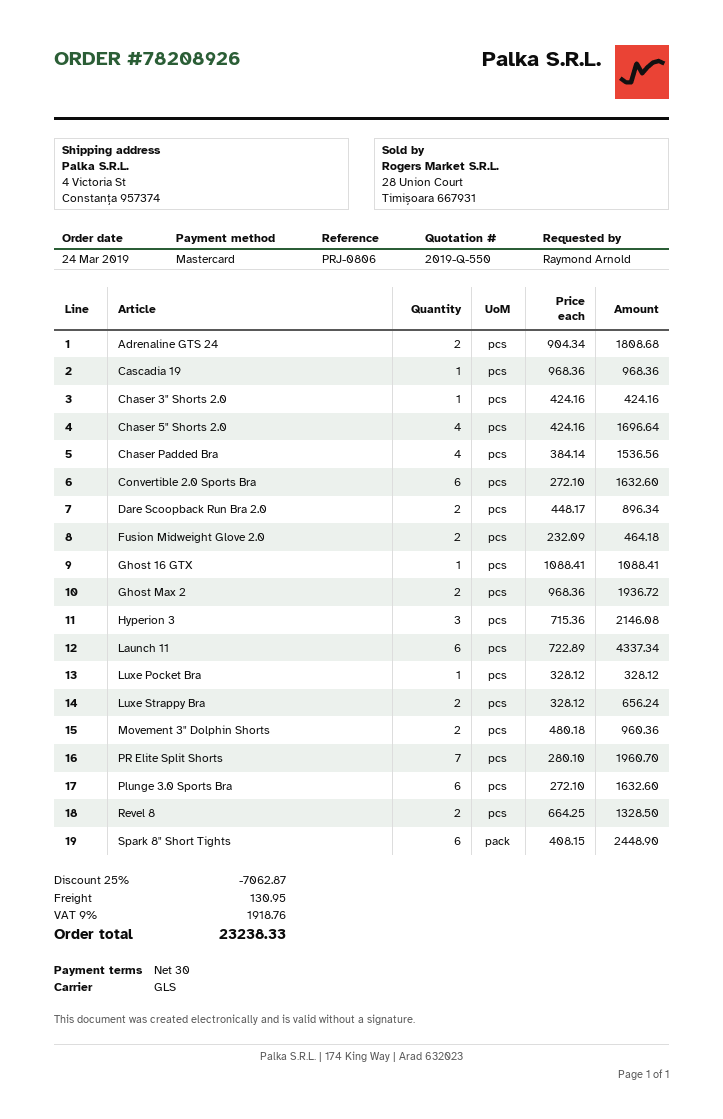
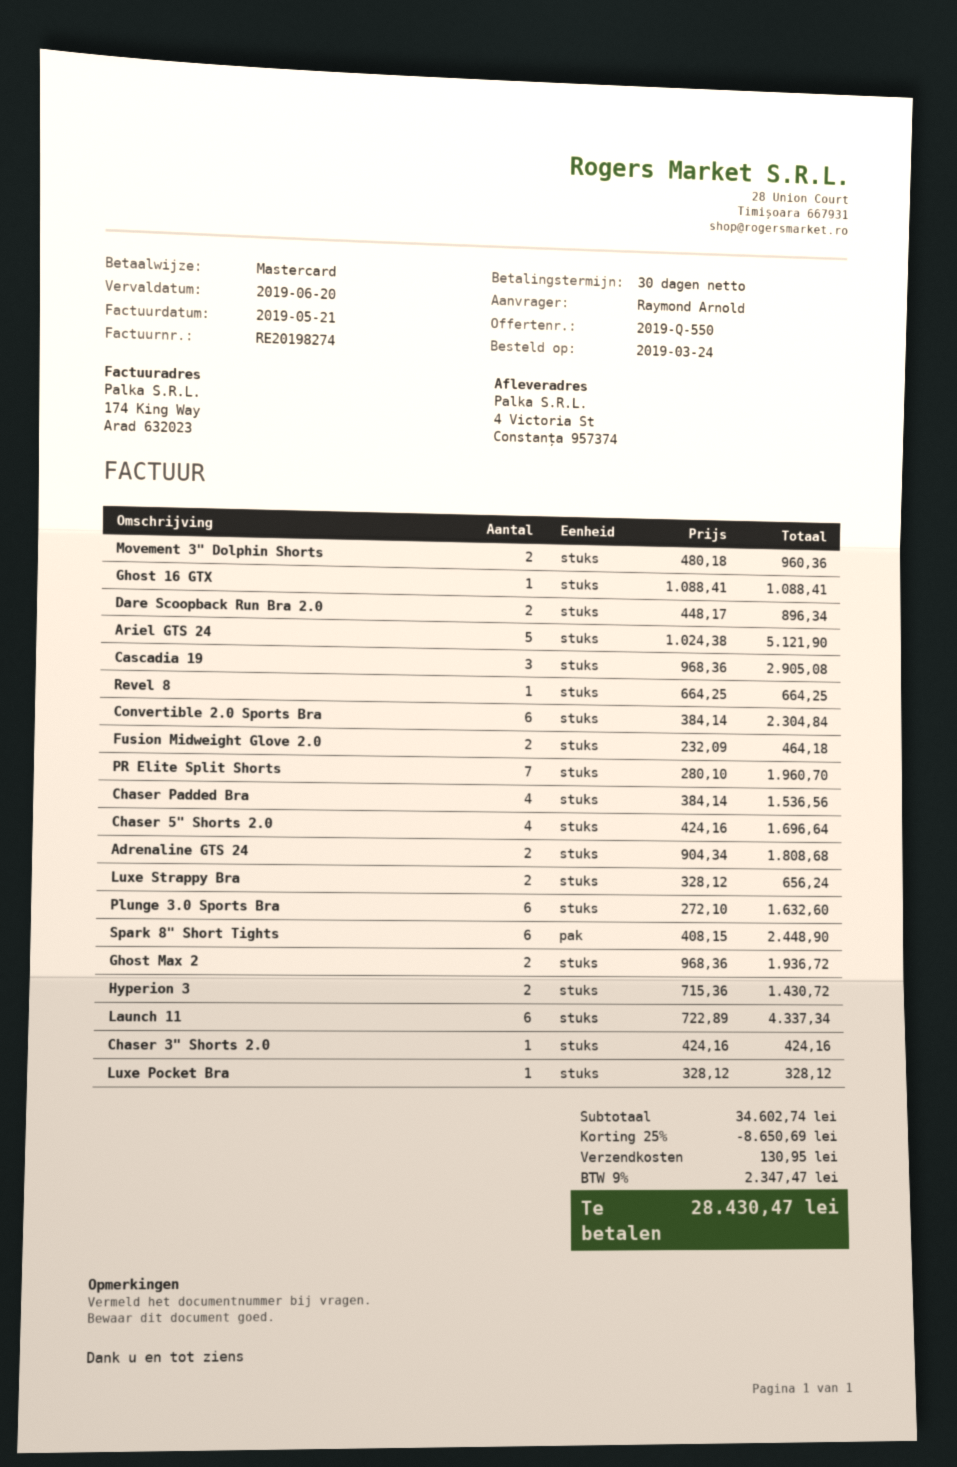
Cascadia 19: 1 x 968.36 = 968.36 -> 3 x 968.36 = 2905.08
Convertible 2.0 Sports Bra: 6 x 272.10 = 1632.60 -> 6 x 384.14 = 2304.84
Hyperion 3: 3 x 715.36 = 2146.08 -> 2 x 715.36 = 1430.72
Revel 8: 2 x 664.25 = 1328.50 -> 1 x 664.25 = 664.25
Ariel GTS 24: none -> 5 x 1024.38 = 5121.90
discount: 25% = 7062.87 -> 25% = 8650.69
tax: 9% = 1918.76 -> 9% = 2347.47
total: 23238.33 -> 28430.47

